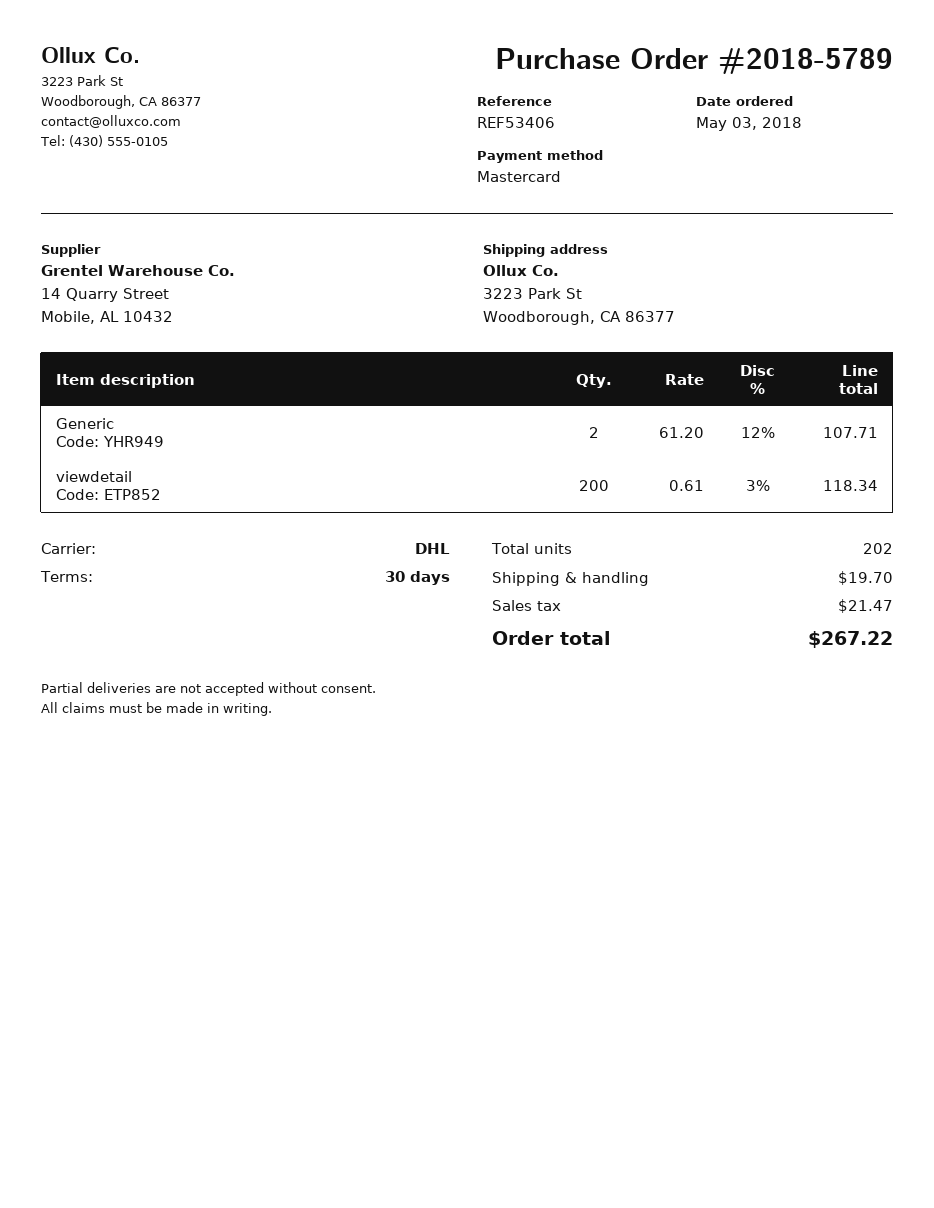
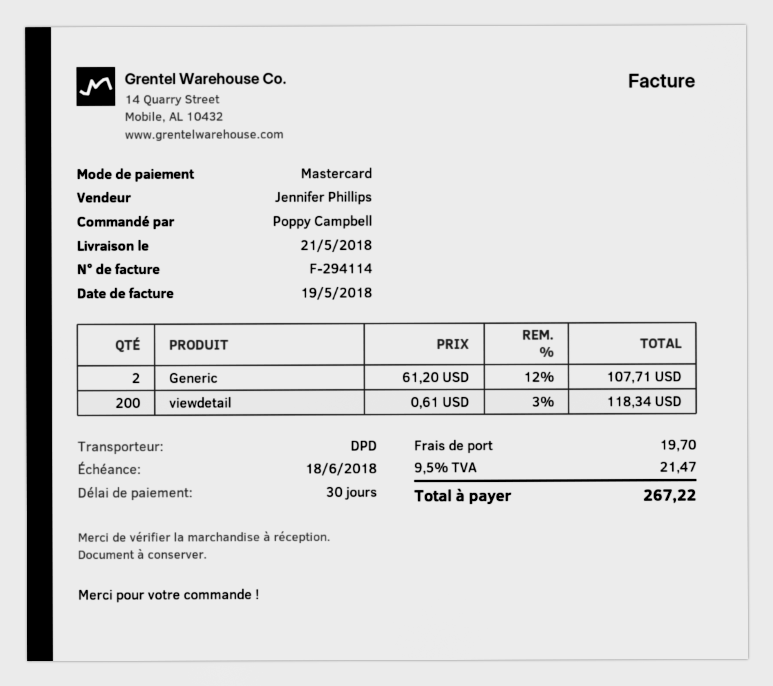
shipping method: DHL -> DPD

